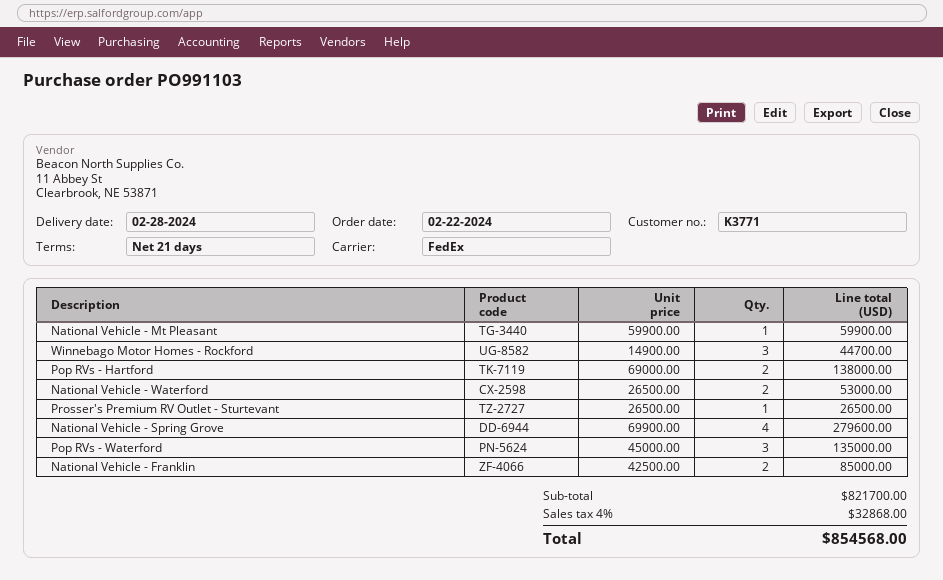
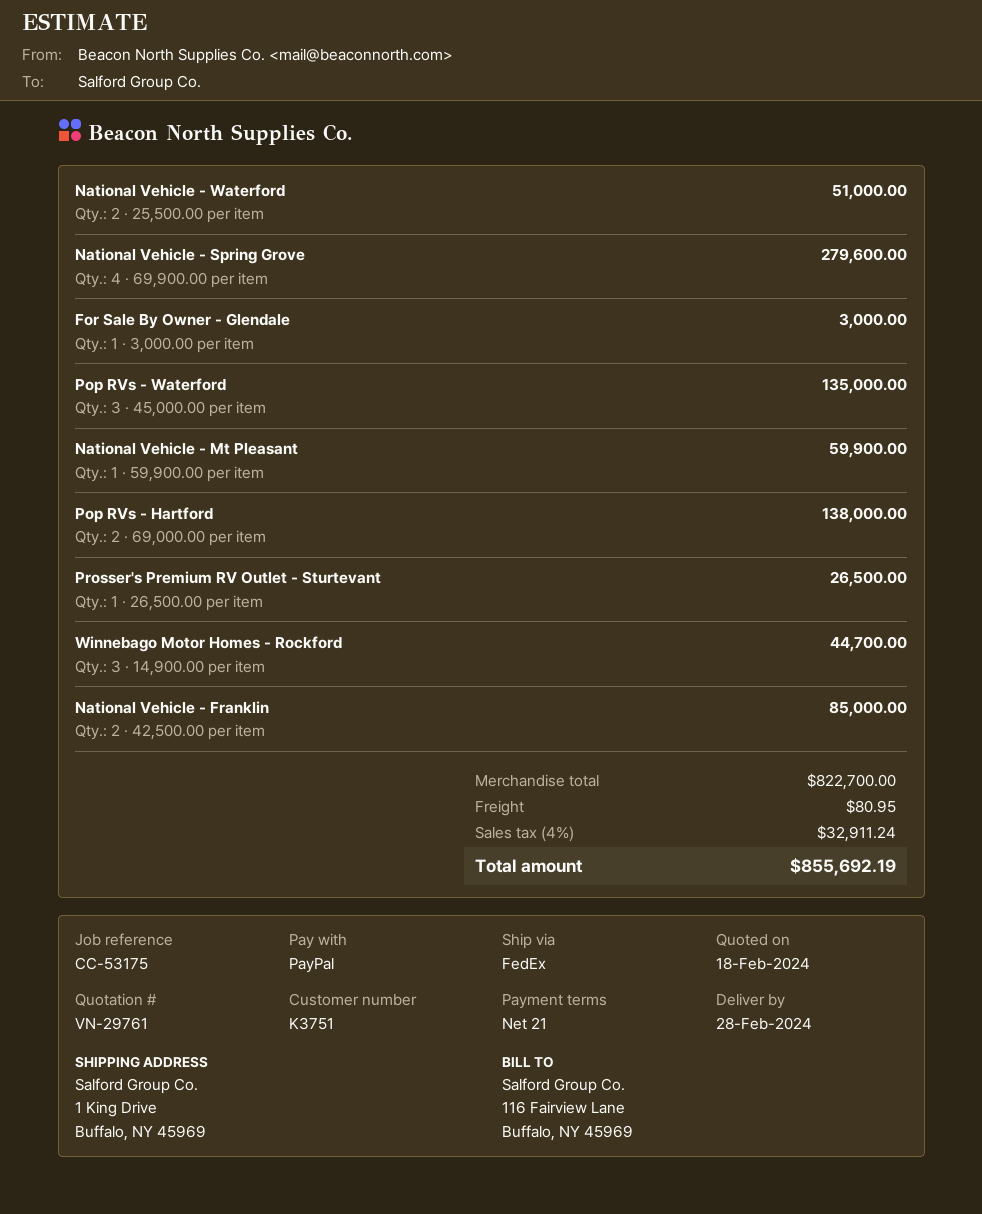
customer number: K3771 -> K3751
National Vehicle - Waterford: 2 x 26500.00 = 53000.00 -> 2 x 25500.00 = 51000.00
For Sale By Owner - Glendale: none -> 1 x 3000.00 = 3000.00
subtotal: 821700.00 -> 822700.00
shipping: none -> 80.95
tax: 4% = 32868.00 -> 4% = 32911.24
total: 854568.00 -> 855692.19

